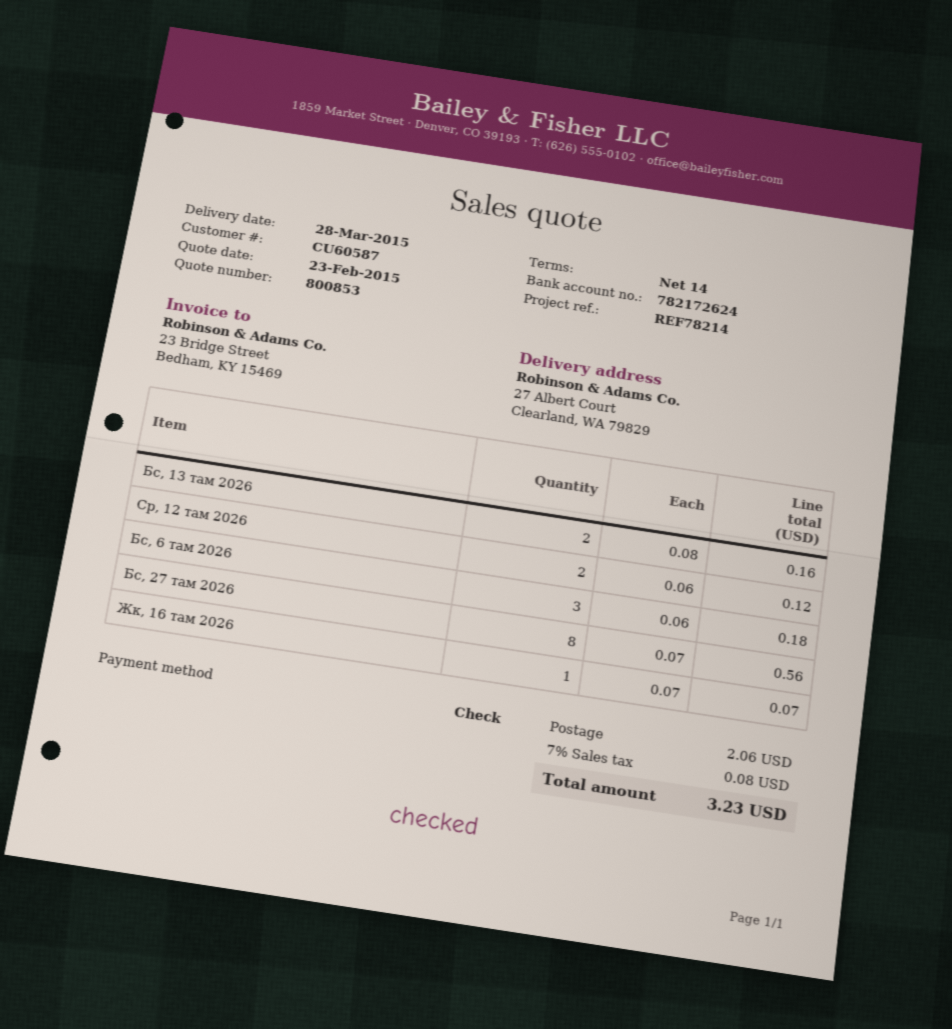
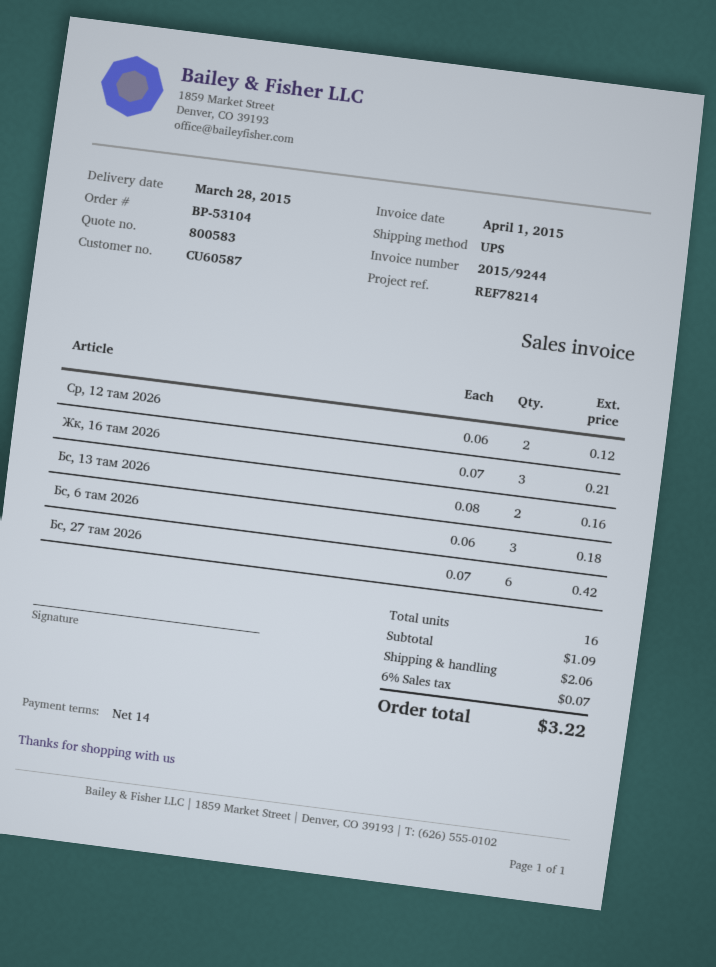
quote number: 800853 -> 800583
Бс, 27 там 2026: 8 x 0.07 = 0.56 -> 6 x 0.07 = 0.42
Жк, 16 там 2026: 1 x 0.07 = 0.07 -> 3 x 0.07 = 0.21
tax: 7% = 0.08 -> 6% = 0.07
total: 3.23 -> 3.22

